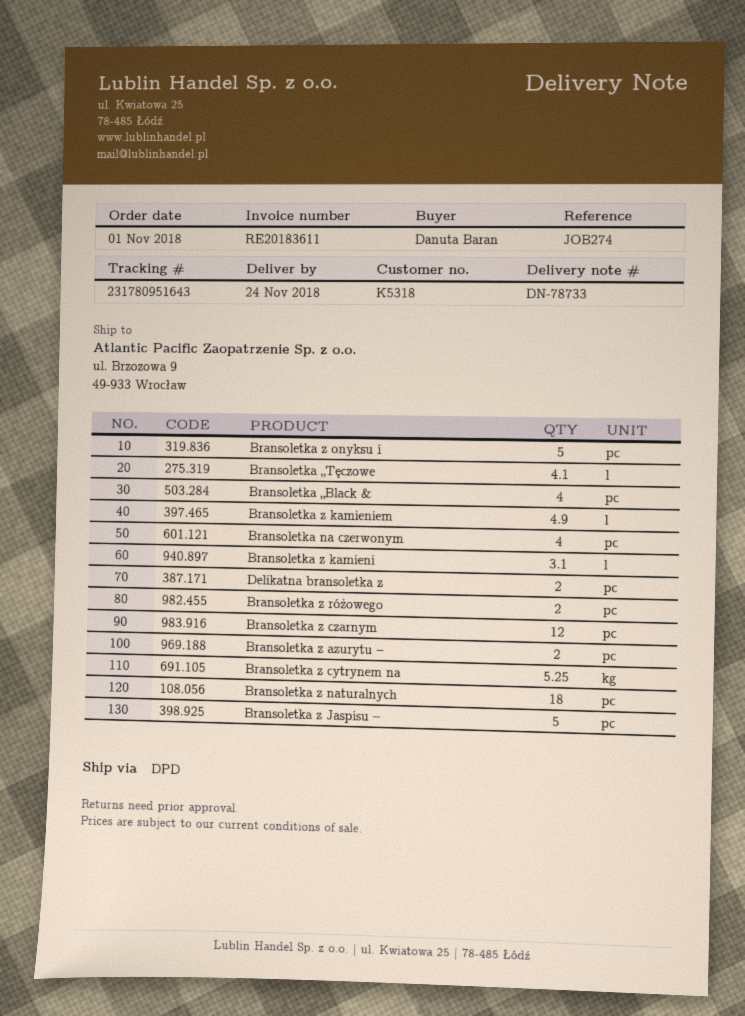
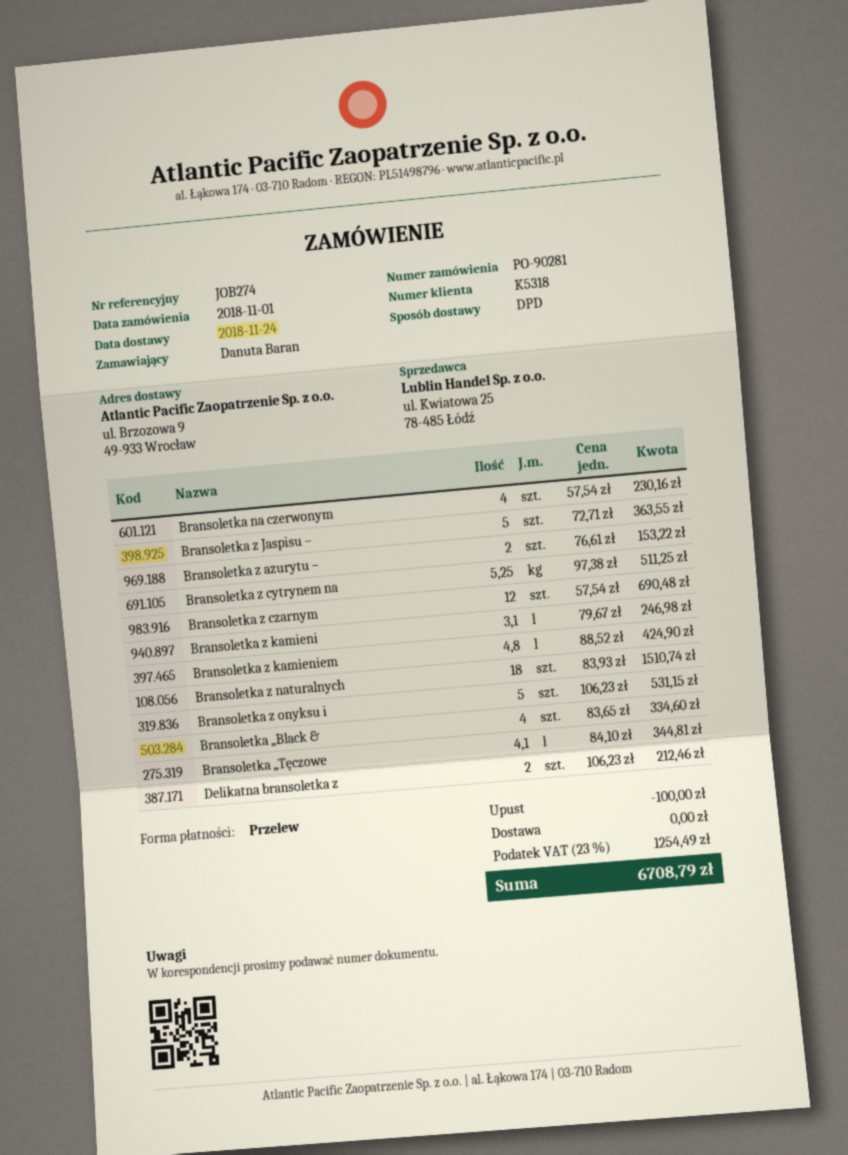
Bransoletka z kamieniem: 4.9 -> 4.8
Bransoletka z różowego: 2 -> none

